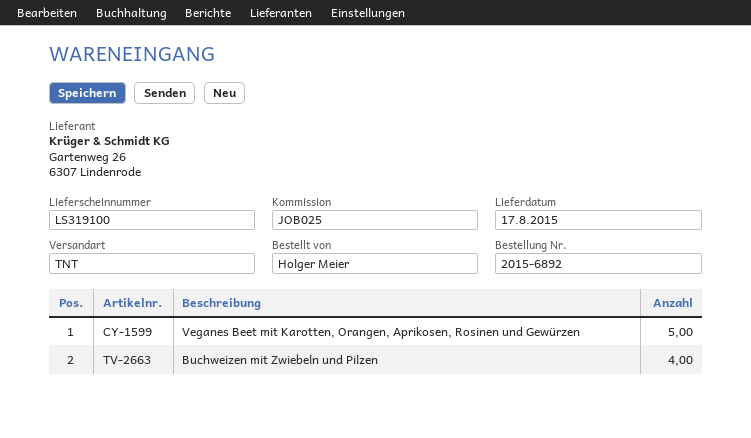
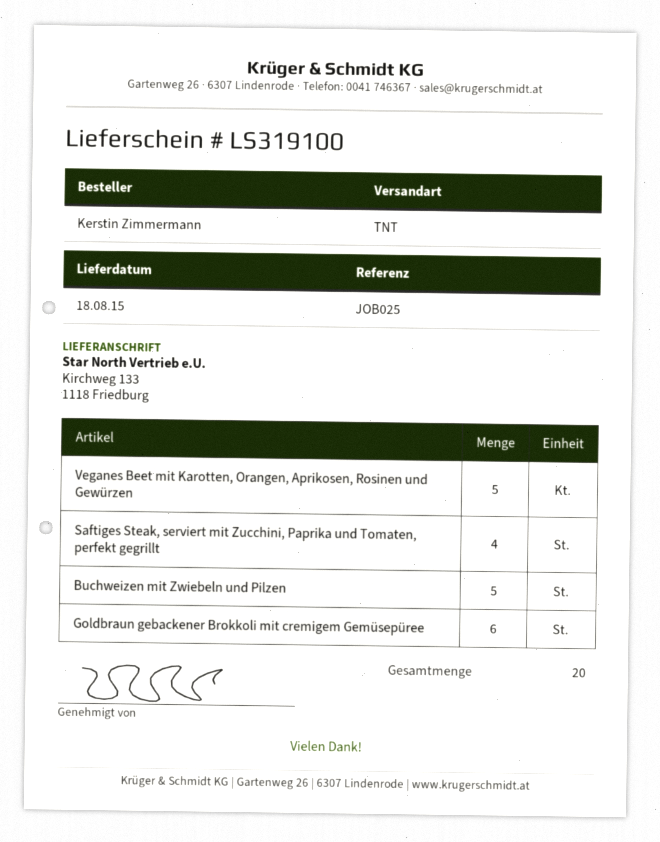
delivery date: 2015-08-17 -> 2015-08-18
ordered by: Holger Meier -> Kerstin Zimmermann
Buchweizen mit Zwiebeln und Pilzen: 4 -> 5
Saftiges Steak, serviert mit Zucchini, Paprika und Tomaten, perfekt gegrillt: none -> 4
Goldbraun gebackener Brokkoli mit cremigem Gemüsepüree: none -> 6

